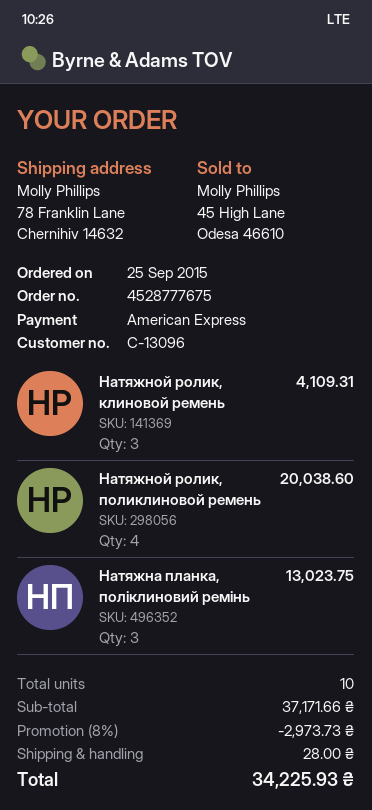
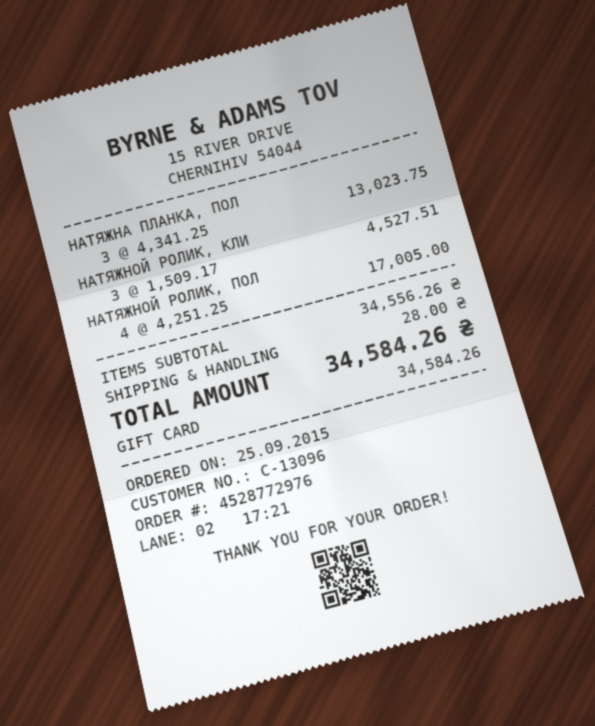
order number: 4528777675 -> 4528772976
payment method: American Express -> gift card
Натяжной ролик, клиновой ремень: 3 for 4109.31 -> 3 for 4527.51
Натяжной ролик, поликлиновой ремень: 4 for 20038.60 -> 4 for 17005.00
subtotal: 37171.66 -> 34556.26
discount: 8% = 2973.73 -> none
total: 34225.93 -> 34584.26

